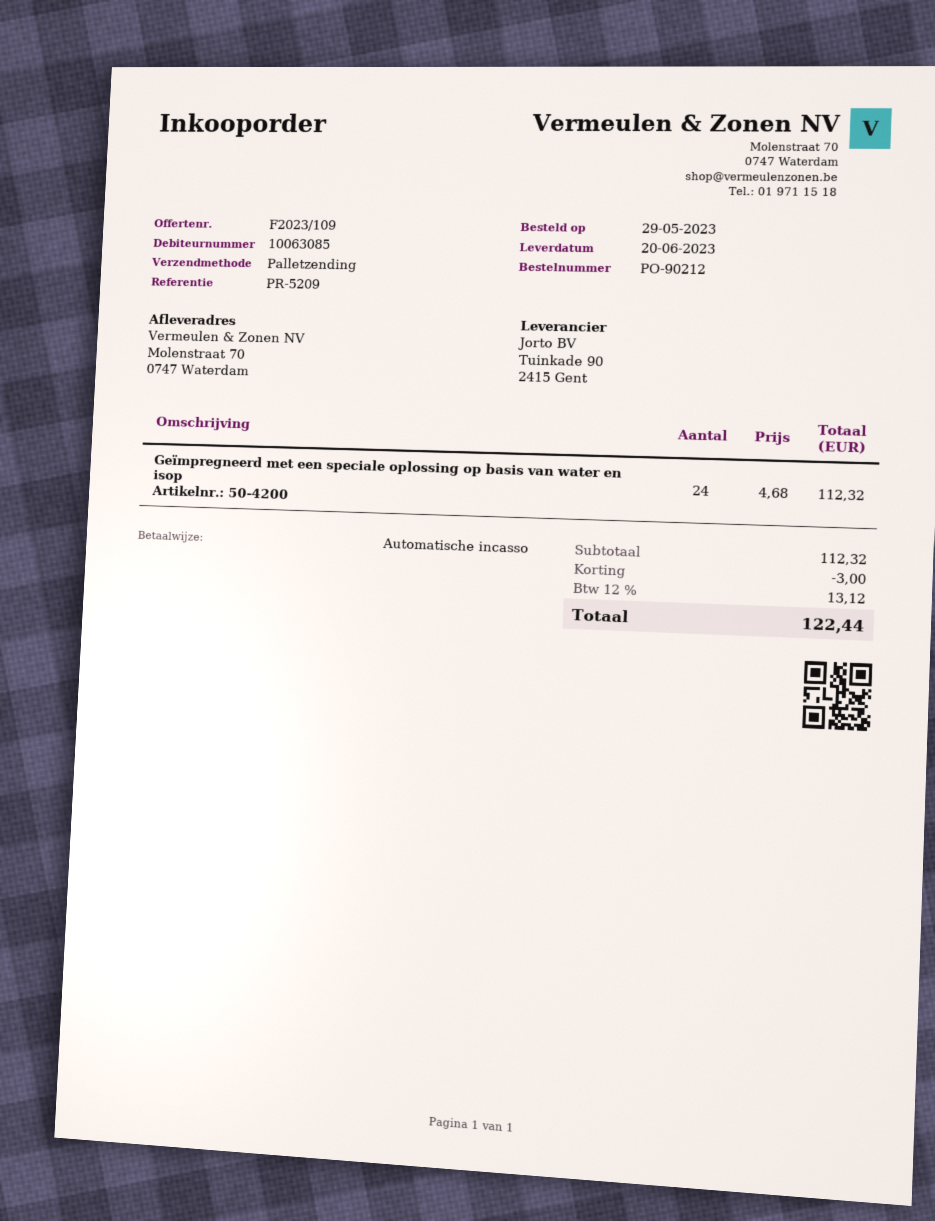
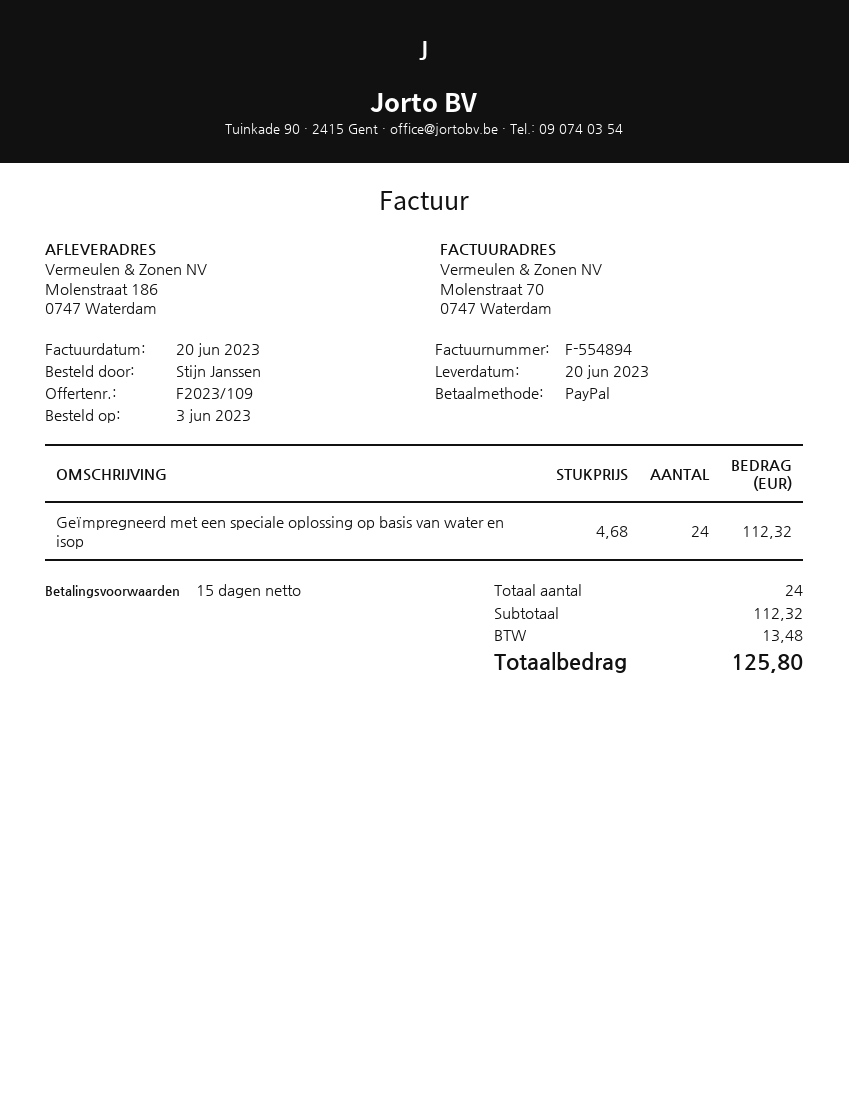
order date: 2023-05-29 -> 2023-06-03
payment method: direct debit -> PayPal
ship to: Molenstraat 70, 0747 Waterdam -> Molenstraat 186, 0747 Waterdam
discount: 3.00 -> none
tax: 13.12 -> 13.48
total: 122.44 -> 125.80

